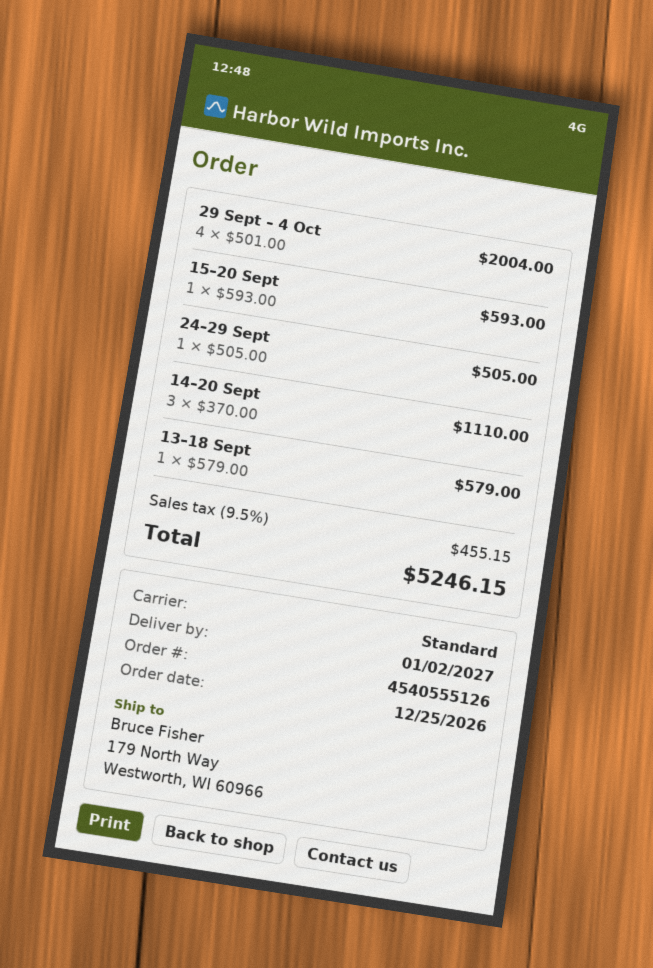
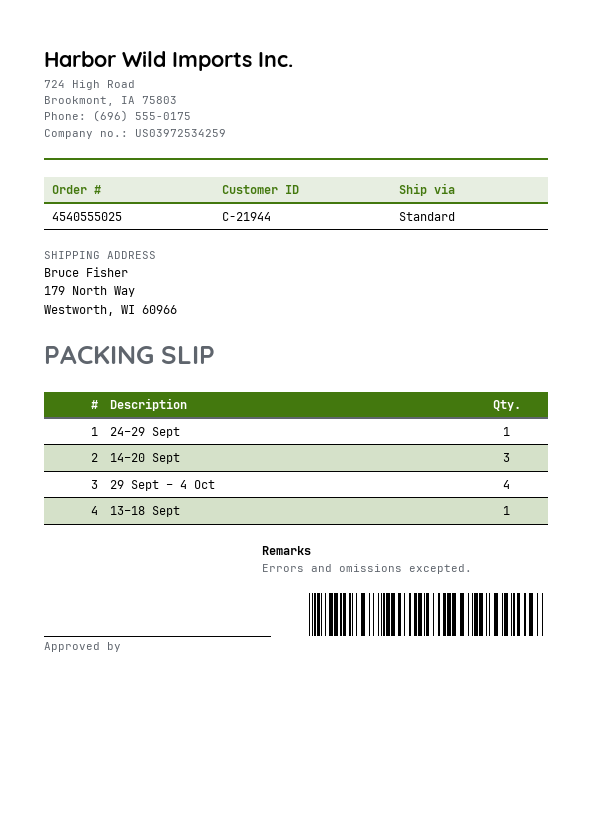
order number: 4540555126 -> 4540555025
15–20 Sept: 1 -> none

